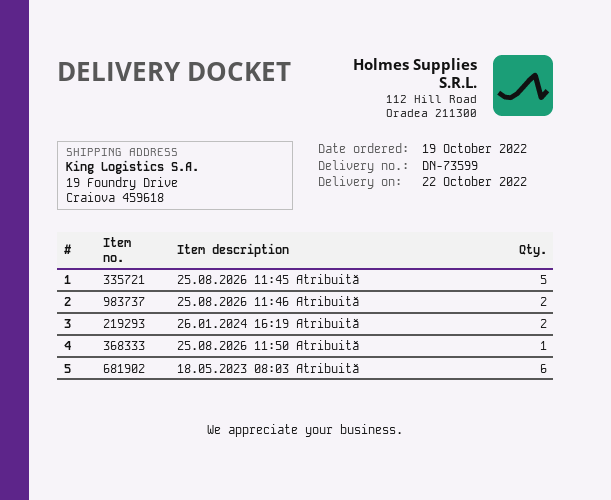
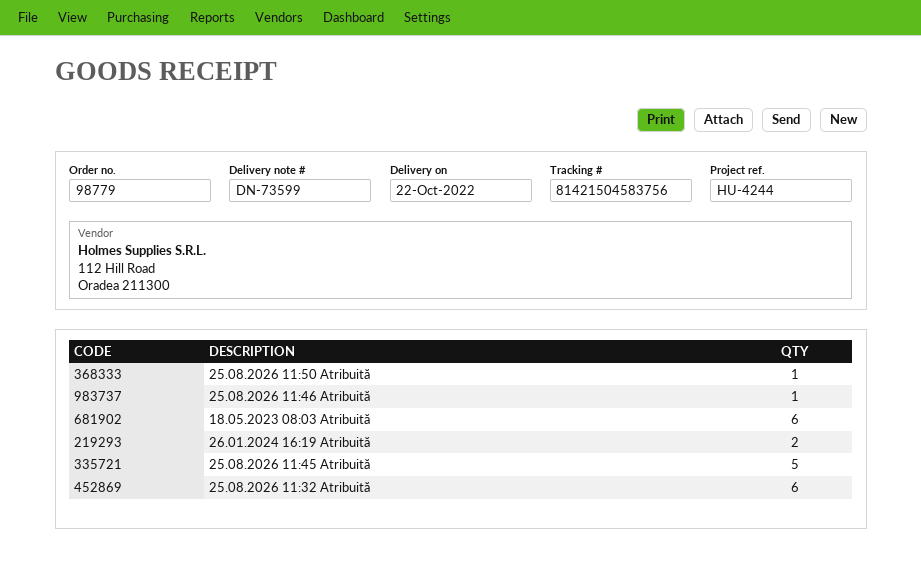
25.08.2026 11:46 Atribuită: 2 -> 1
25.08.2026 11:32 Atribuită: none -> 6

